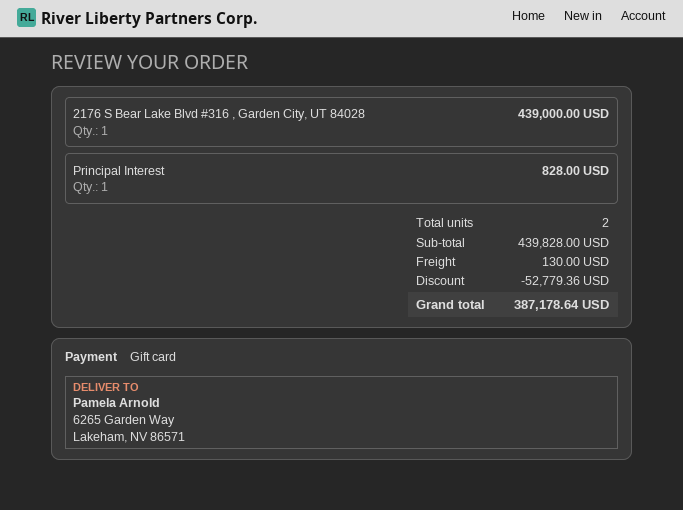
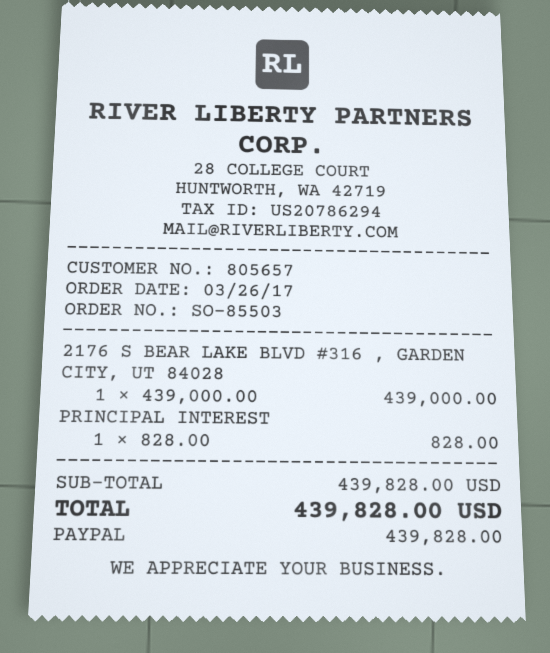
payment method: gift card -> PayPal
discount: 52779.36 -> none
shipping: 130.00 -> none
total: 387178.64 -> 439828.00

